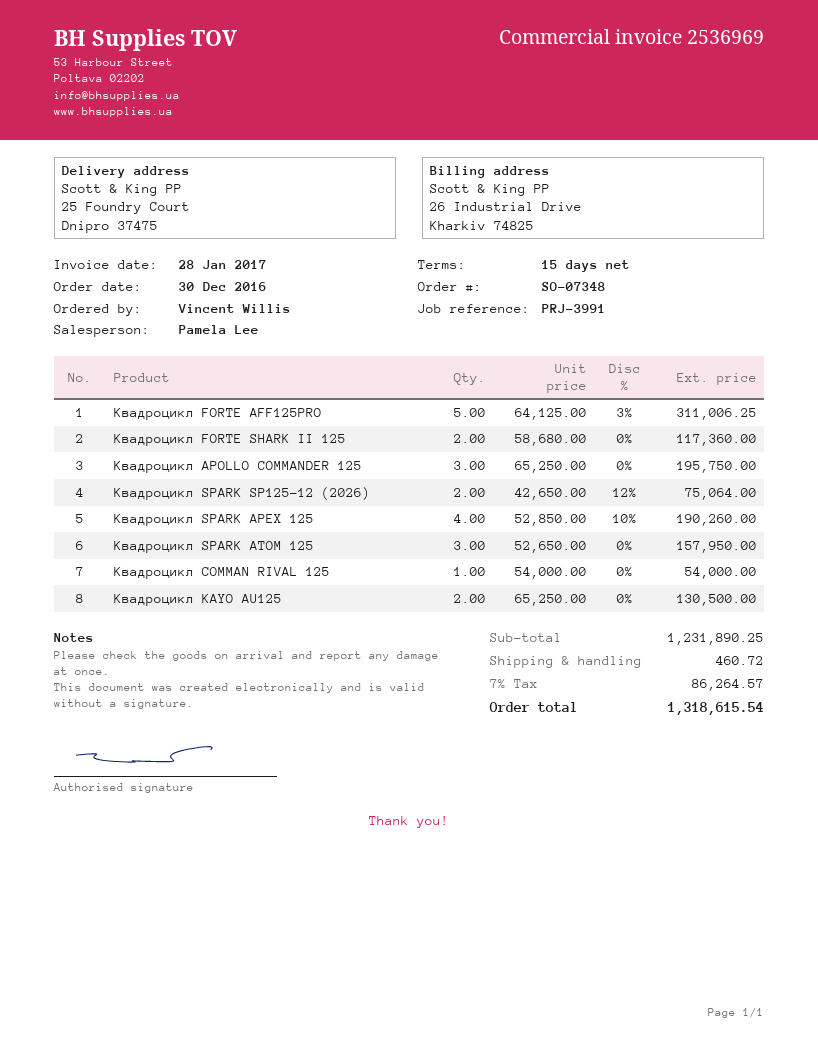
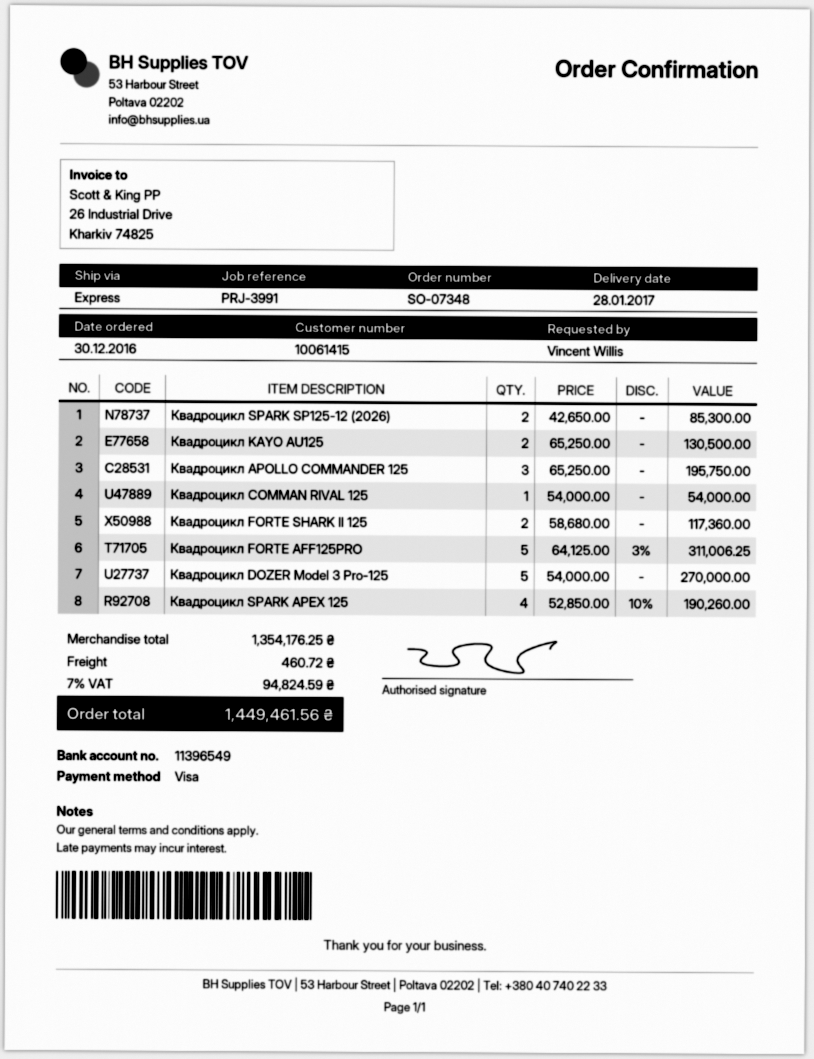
Квадроцикл SPARK SP125-12 (2026): 2 x 42650.00 - 12% = 75064.00 -> 2 x 42650.00 = 85300.00
Квадроцикл SPARK ATOM 125: 3 x 52650.00 = 157950.00 -> none
Квадроцикл DOZER Model 3 Pro-125: none -> 5 x 54000.00 = 270000.00
subtotal: 1231890.25 -> 1354176.25
tax: 7% = 86264.57 -> 7% = 94824.59
total: 1318615.54 -> 1449461.56

